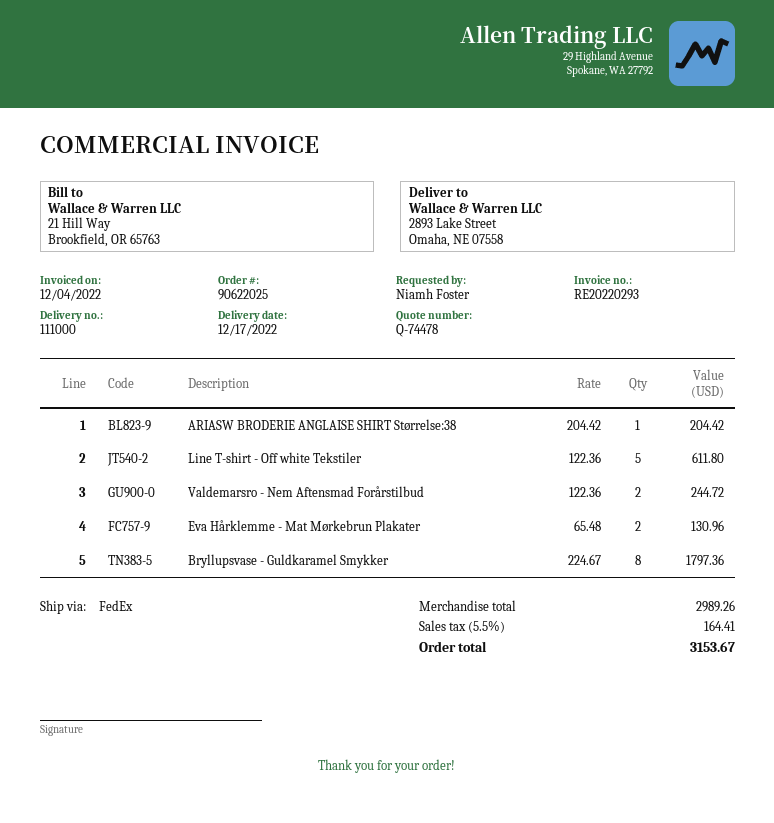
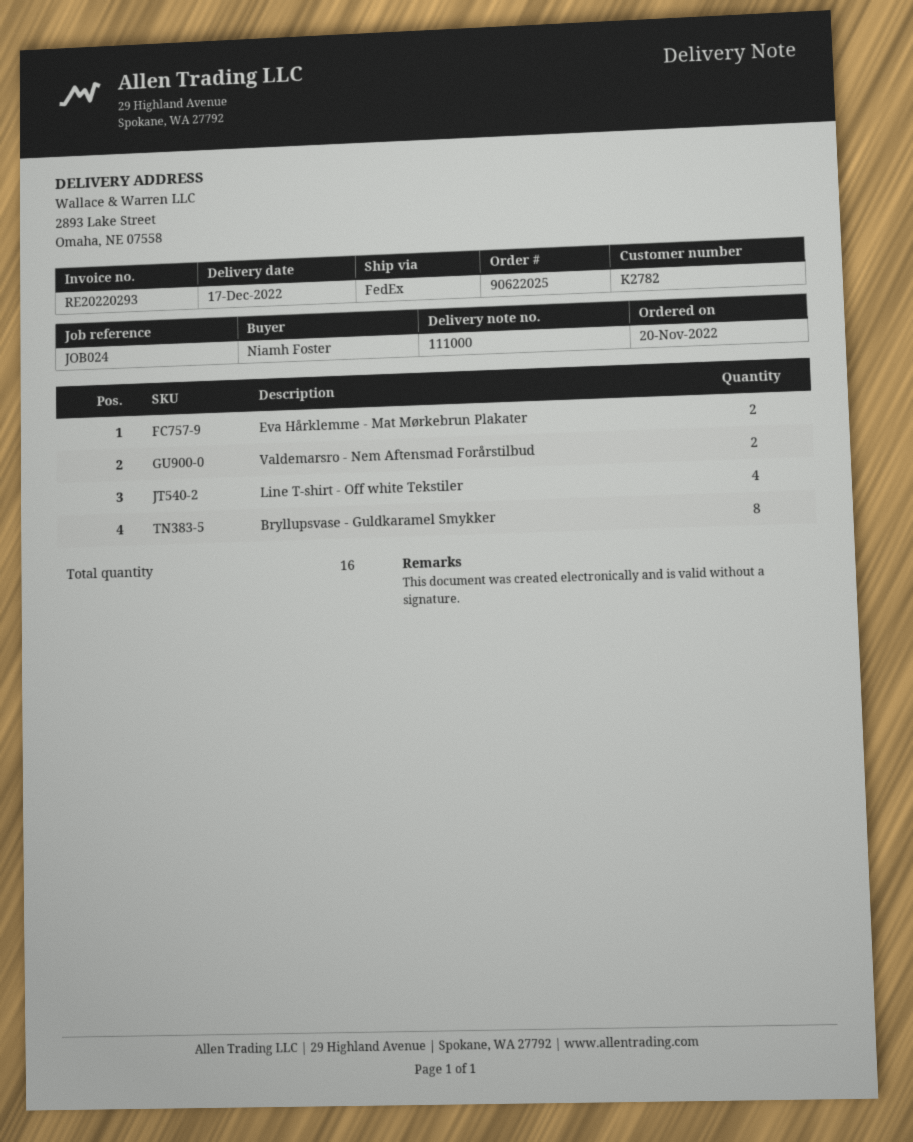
ARIASW BRODERIE ANGLAISE SHIRT Størrelse:38: 1 -> none
Line T-shirt - Off white Tekstiler: 5 -> 4

